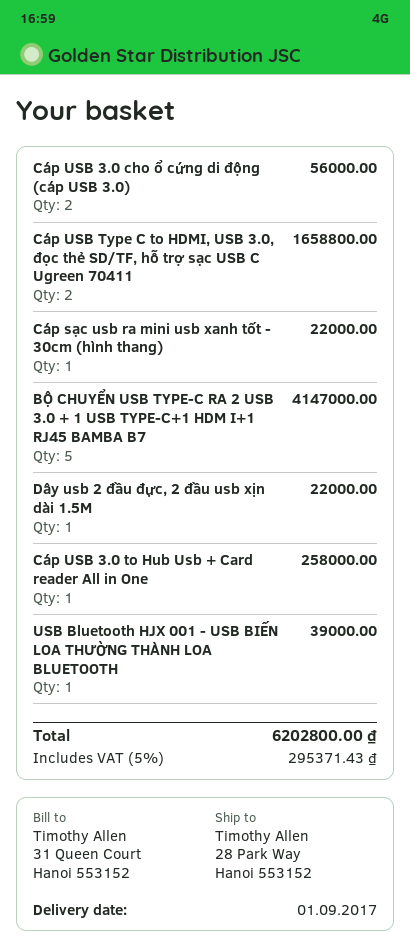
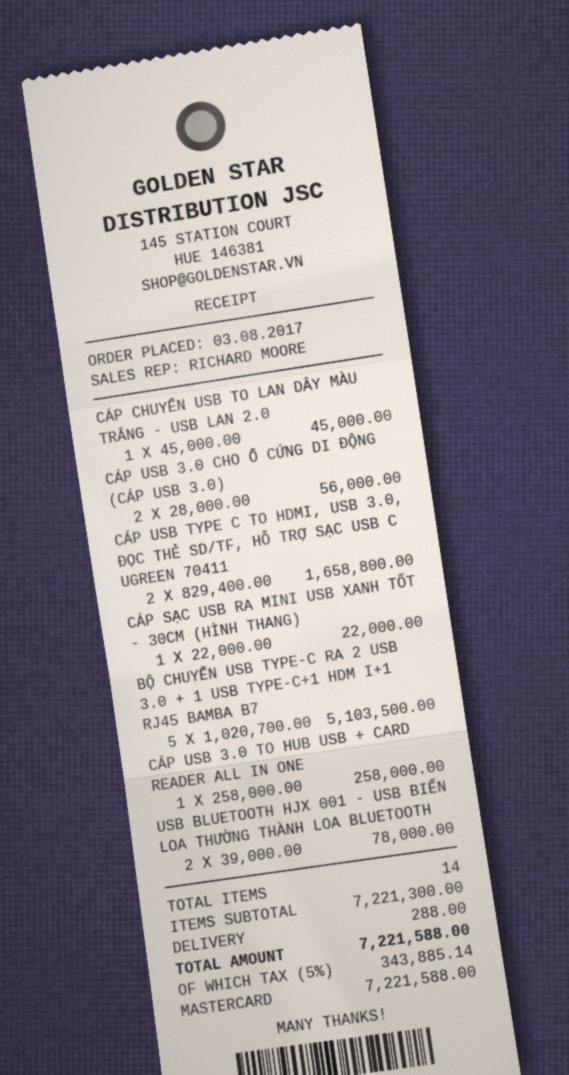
BỘ CHUYỂN USB TYPE-C RA 2 USB 3.0 + 1 USB TYPE-C+1 HDM I+1 RJ45 BAMBA B7: 5 for 4147000.00 -> 5 for 5103500.00
Dây usb 2 đầu đực, 2 đầu usb xịn dài 1.5M: 1 for 22000.00 -> none
USB Bluetooth HJX 001 - USB BIẾN LOA THƯỜNG THÀNH LOA BLUETOOTH: 1 for 39000.00 -> 2 for 78000.00
CÁP CHUYỂN USB TO LAN DÂY MÀU TRẮNG - USB LAN 2.0: none -> 1 for 45000.00
shipping: none -> 288.00
tax: 5% = 295371.43 -> 5% = 343885.14
total: 6202800.00 -> 7221588.00

